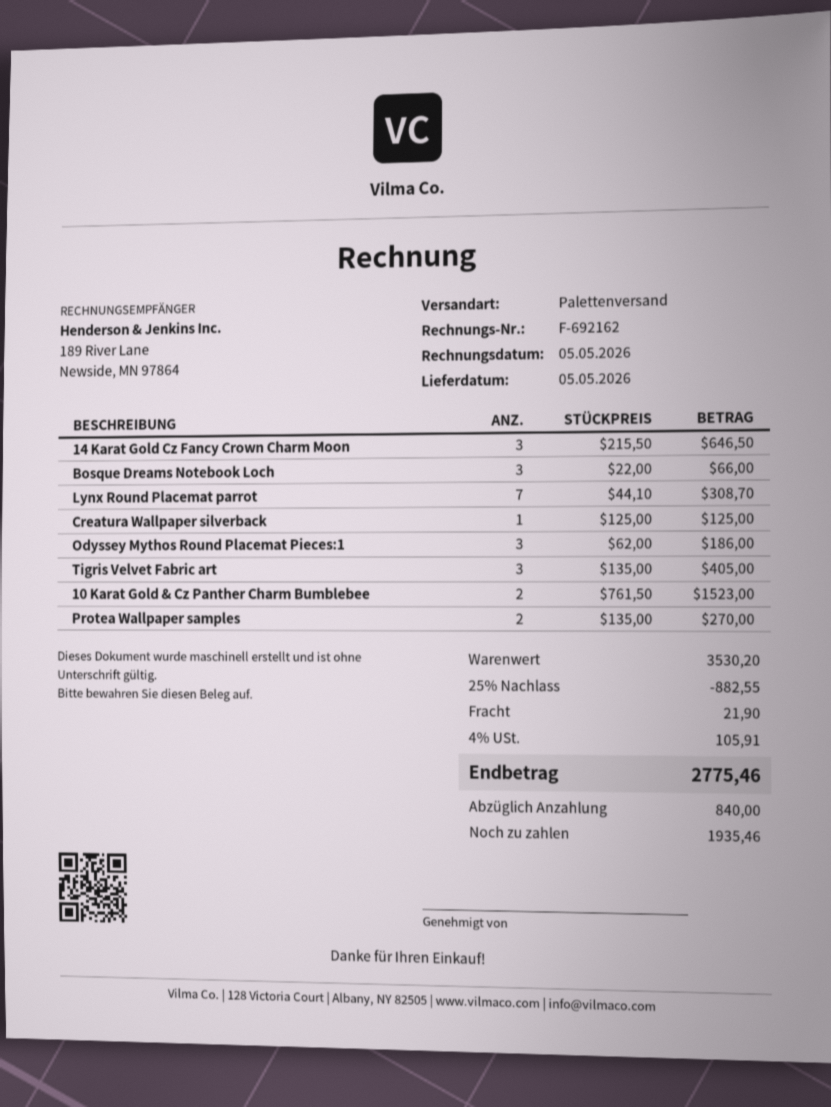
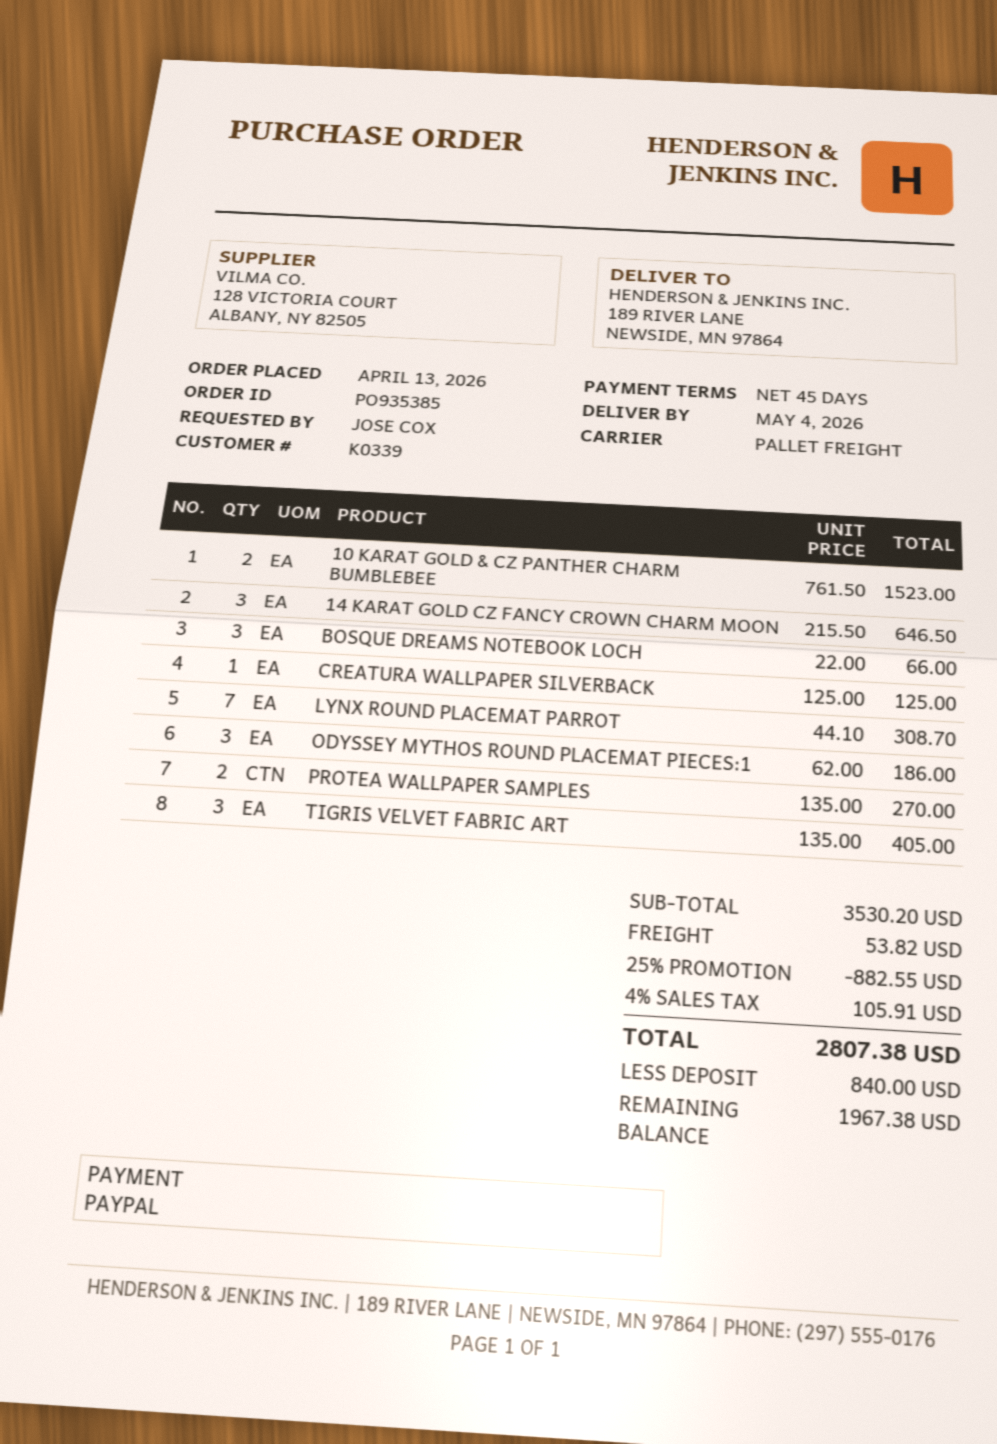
delivery date: 2026-05-05 -> 2026-05-04
shipping: 21.90 -> 53.82
total: 2775.46 -> 2807.38
balance: 1935.46 -> 1967.38

